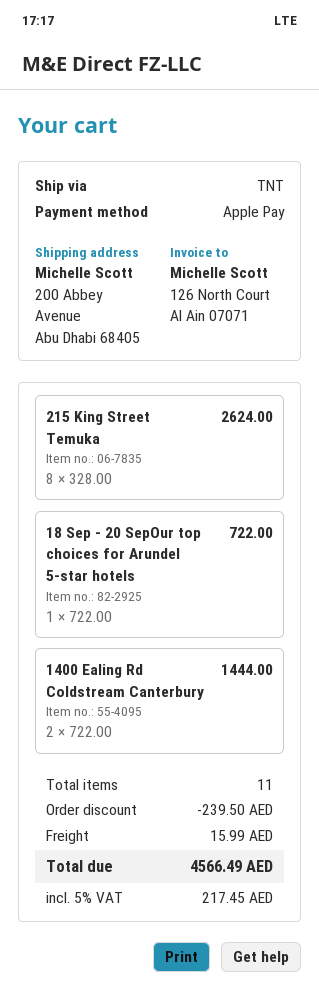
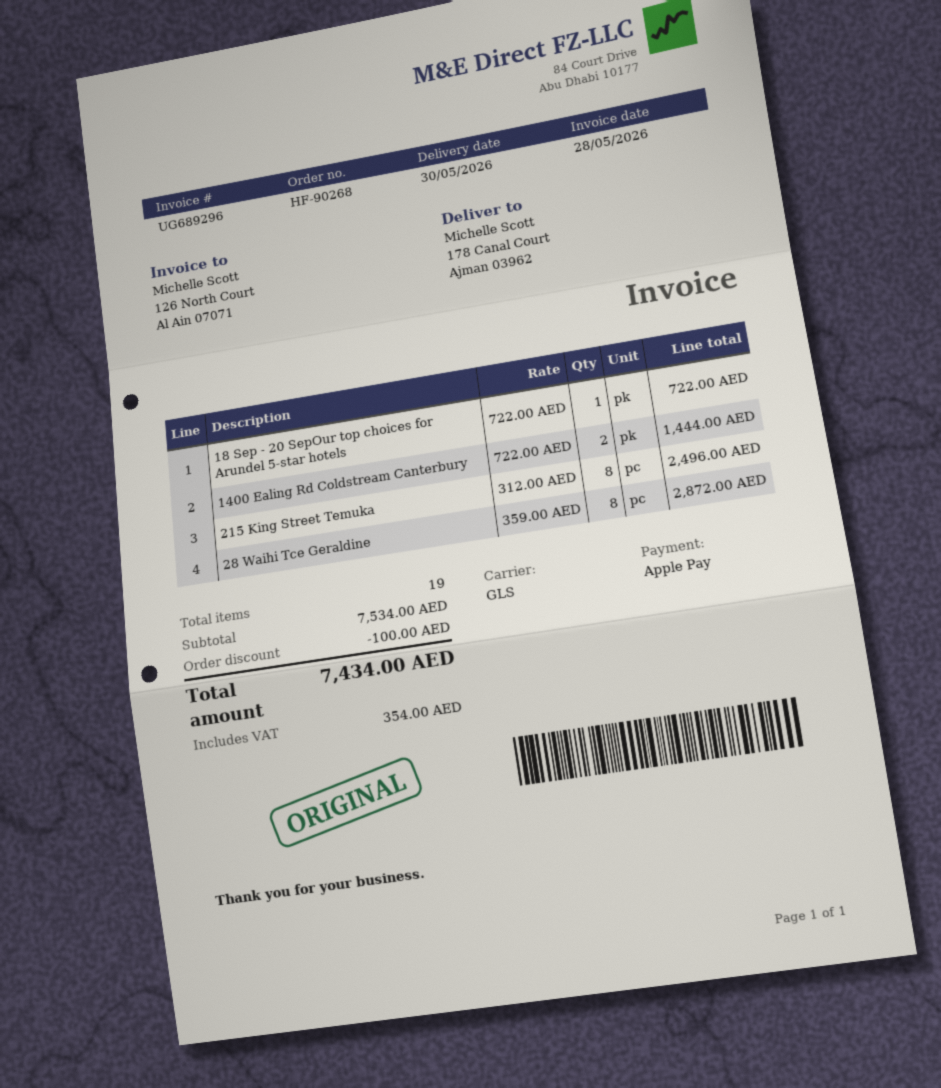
shipping method: TNT -> GLS
ship to: 200 Abbey Avenue, Abu Dhabi 68405 -> 178 Canal Court, Ajman 03962
215 King Street Temuka: 8 x 328.00 = 2624.00 -> 8 x 312.00 = 2496.00
28 Waihi Tce Geraldine: none -> 8 x 359.00 = 2872.00
total quantity: 11 -> 19
discount: 239.50 -> 100.00
shipping: 15.99 -> none
tax: 217.45 -> 354.00
total: 4566.49 -> 7434.00

